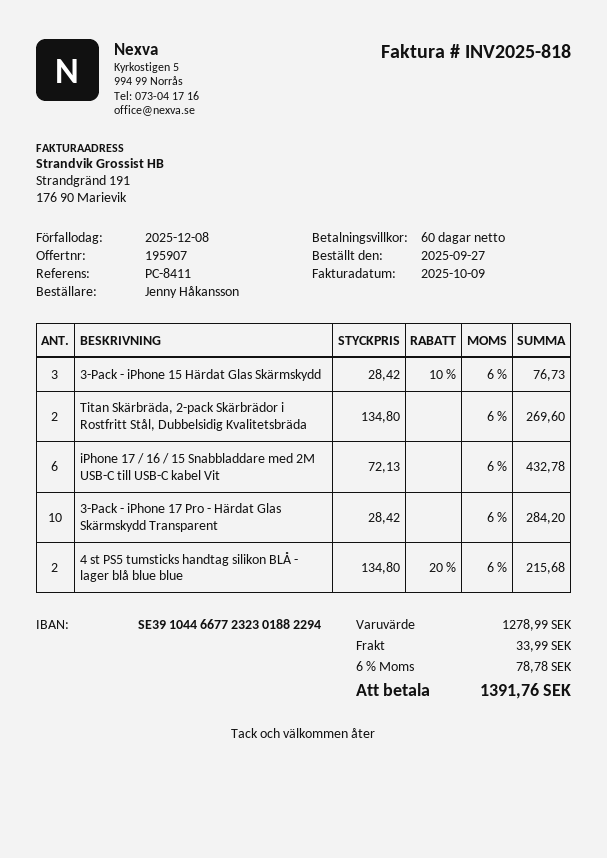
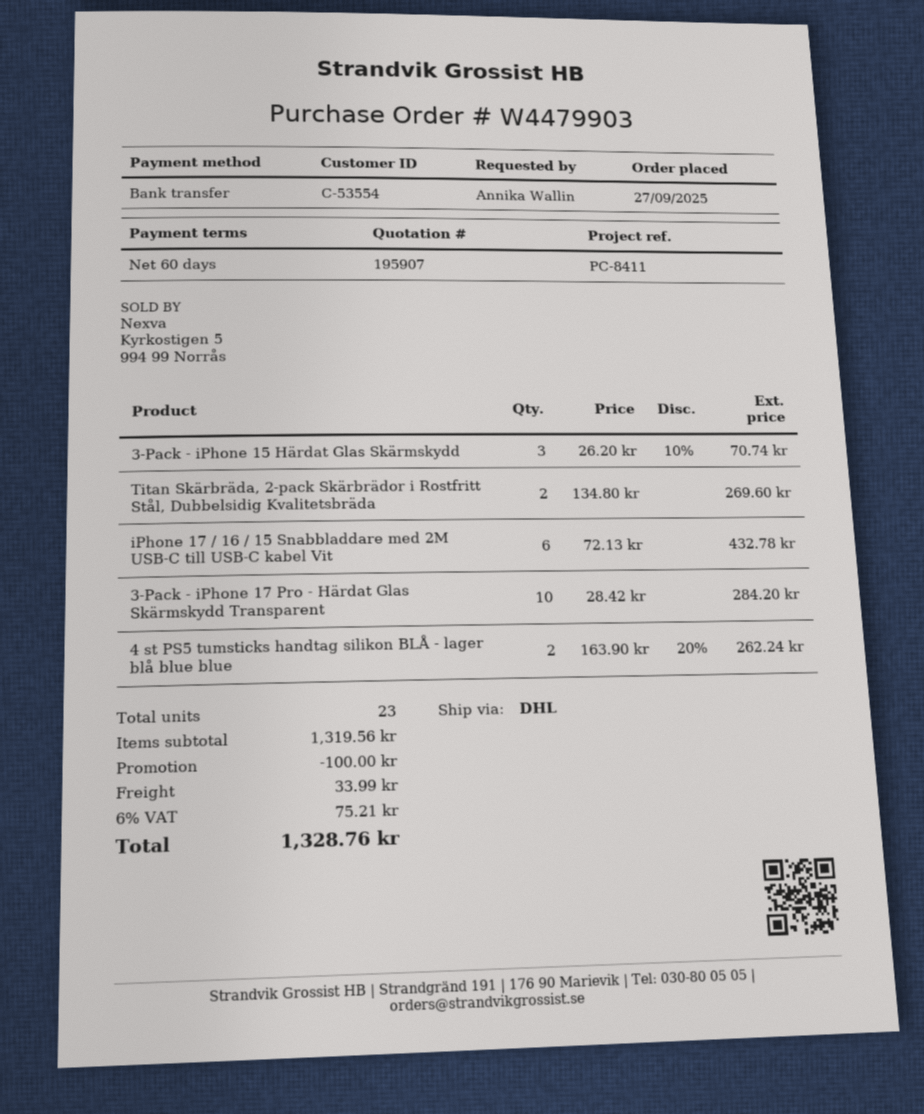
ordered by: Jenny Håkansson -> Annika Wallin
3-Pack - iPhone 15 Härdat Glas Skärmskydd: 3 x 28.42 - 10% = 76.73 -> 3 x 26.20 - 10% = 70.74
4 st PS5 tumsticks handtag silikon BLÅ - lager blå blue blue: 2 x 134.80 - 20% = 215.68 -> 2 x 163.90 - 20% = 262.24
subtotal: 1278.99 -> 1319.56
discount: none -> 100.00
tax: 6% = 78.78 -> 6% = 75.21
total: 1391.76 -> 1328.76

